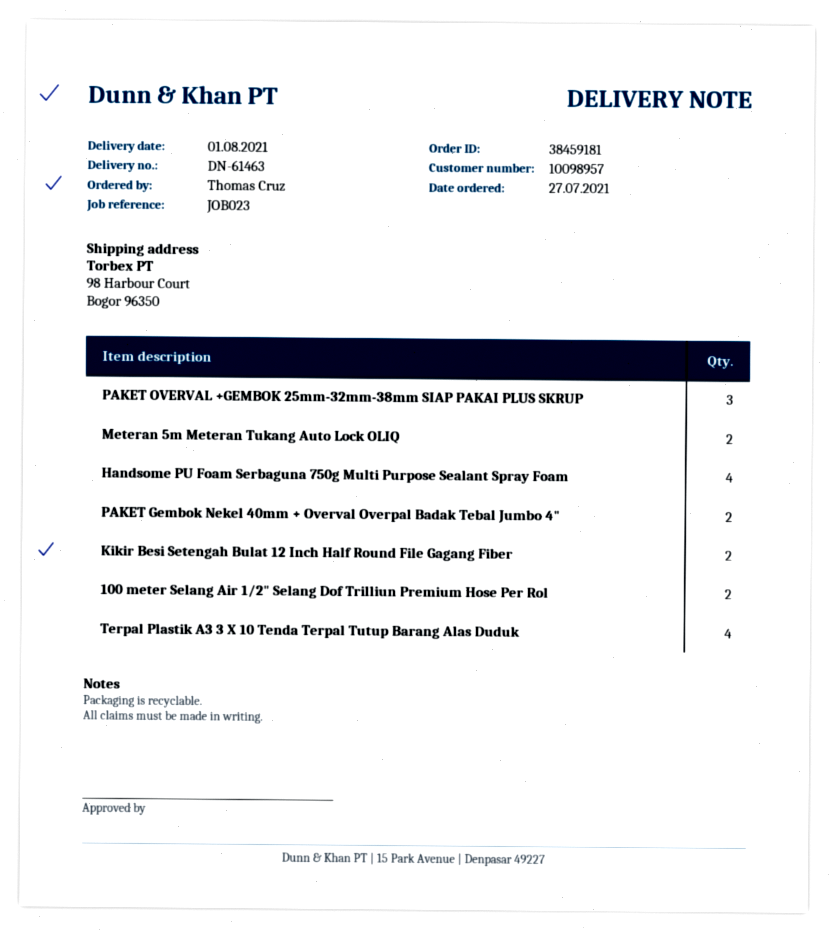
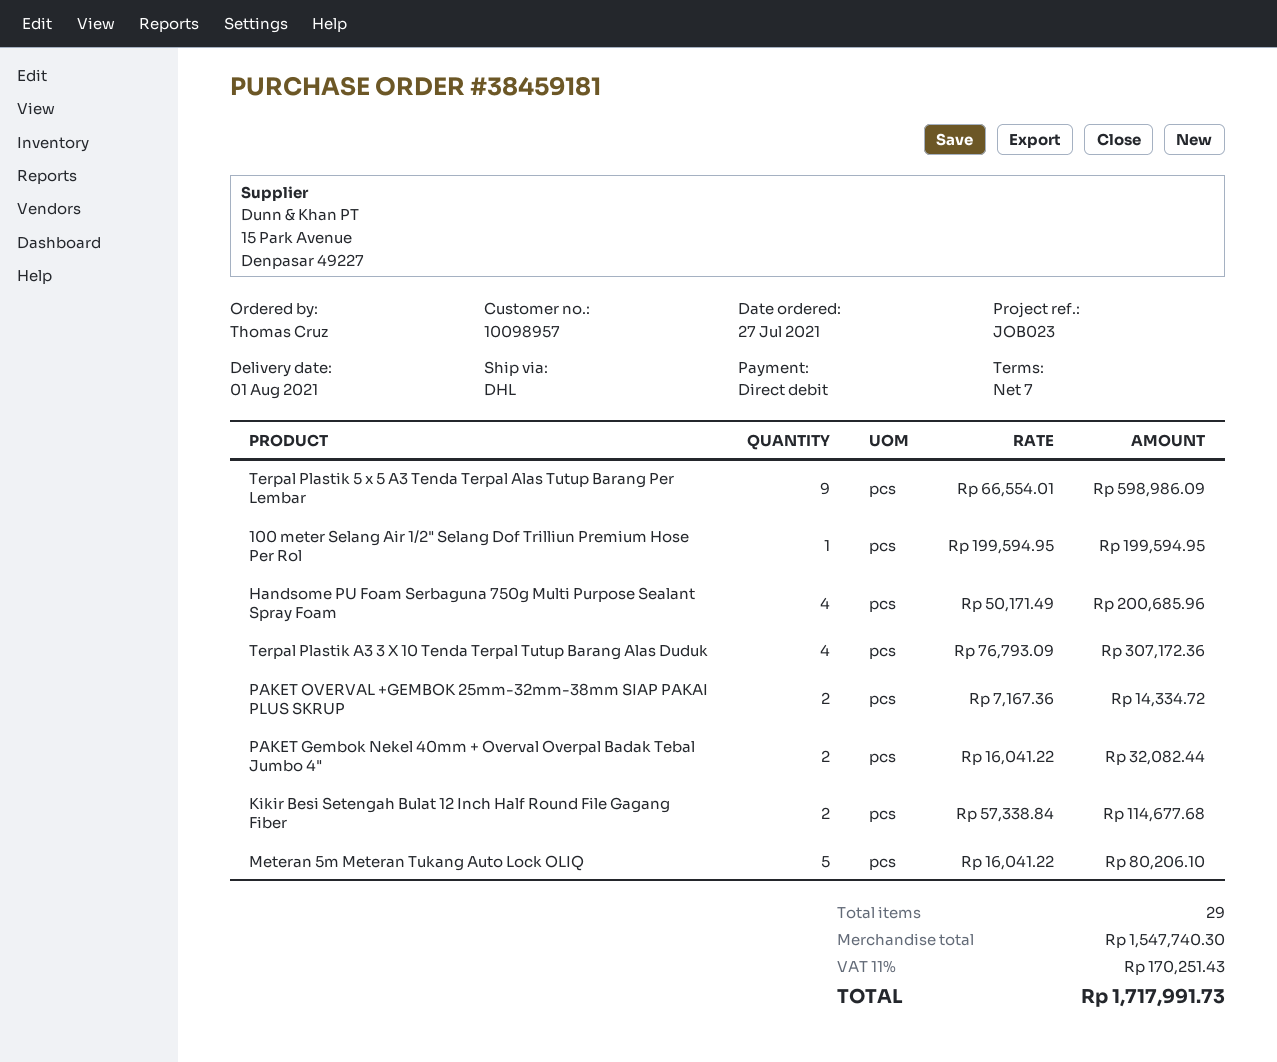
PAKET OVERVAL +GEMBOK 25mm-32mm-38mm SIAP PAKAI PLUS SKRUP: 3 -> 2
Meteran 5m Meteran Tukang Auto Lock OLIQ: 2 -> 5
100 meter Selang Air 1/2" Selang Dof Trilliun Premium Hose Per Rol: 2 -> 1
Terpal Plastik 5 x 5 A3 Tenda Terpal Alas Tutup Barang Per Lembar: none -> 9

